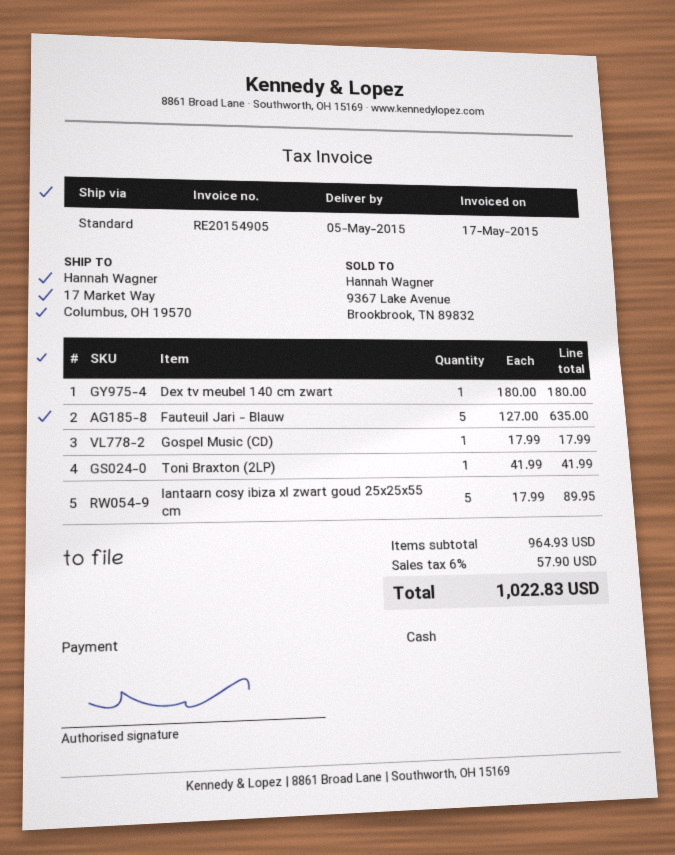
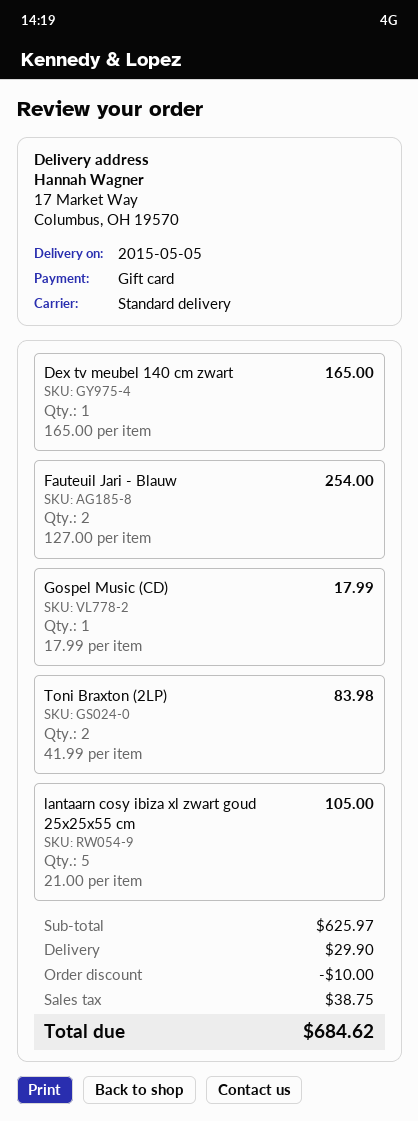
payment method: cash -> gift card
Dex tv meubel 140 cm zwart: 1 x 180.00 = 180.00 -> 1 x 165.00 = 165.00
Fauteuil Jari - Blauw: 5 x 127.00 = 635.00 -> 2 x 127.00 = 254.00
Toni Braxton (2LP): 1 x 41.99 = 41.99 -> 2 x 41.99 = 83.98
lantaarn cosy ibiza xl zwart goud 25x25x55 cm: 5 x 17.99 = 89.95 -> 5 x 21.00 = 105.00
subtotal: 964.93 -> 625.97
discount: none -> 10.00
shipping: none -> 29.90
tax: 57.90 -> 38.75
total: 1022.83 -> 684.62

